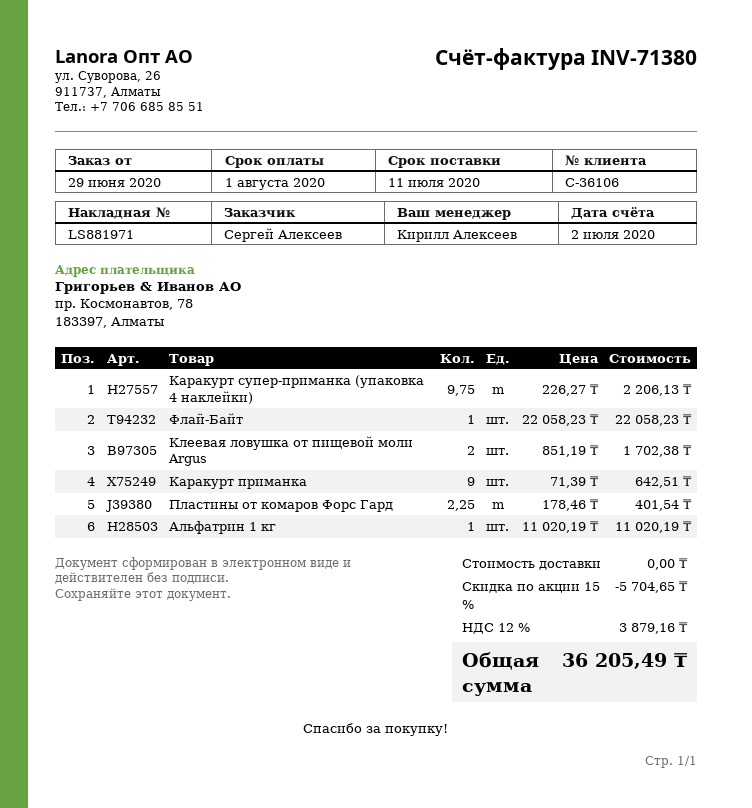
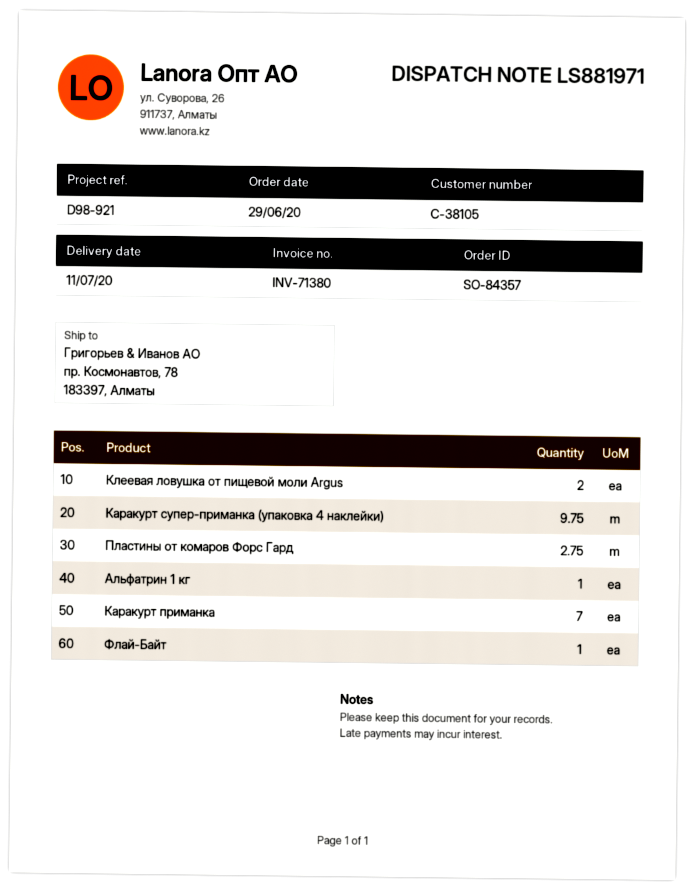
customer number: C-36106 -> C-38105
Каракурт приманка: 9 -> 7
Пластины от комаров Форс Гард: 2.25 -> 2.75

